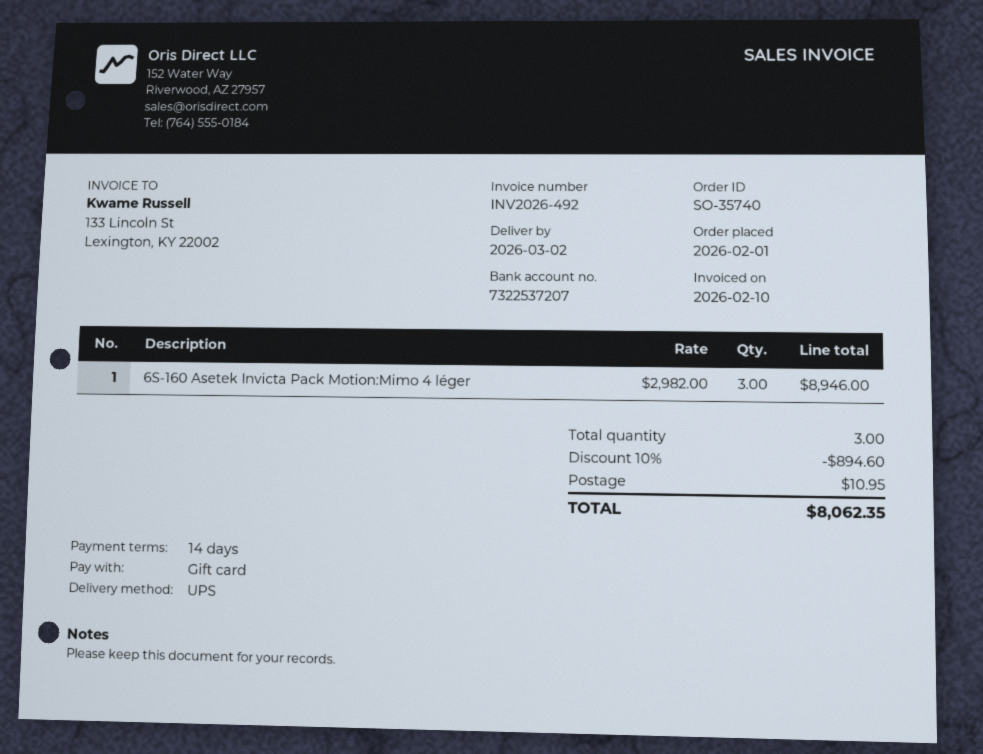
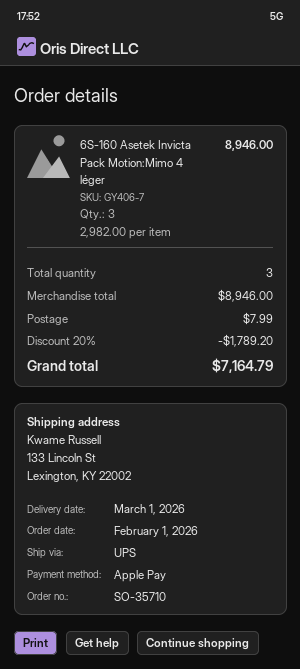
order number: SO-35740 -> SO-35710
delivery date: 2026-03-02 -> 2026-03-01
payment method: gift card -> Apple Pay
discount: 10% = 894.60 -> 20% = 1789.20
shipping: 10.95 -> 7.99
total: 8062.35 -> 7164.79

